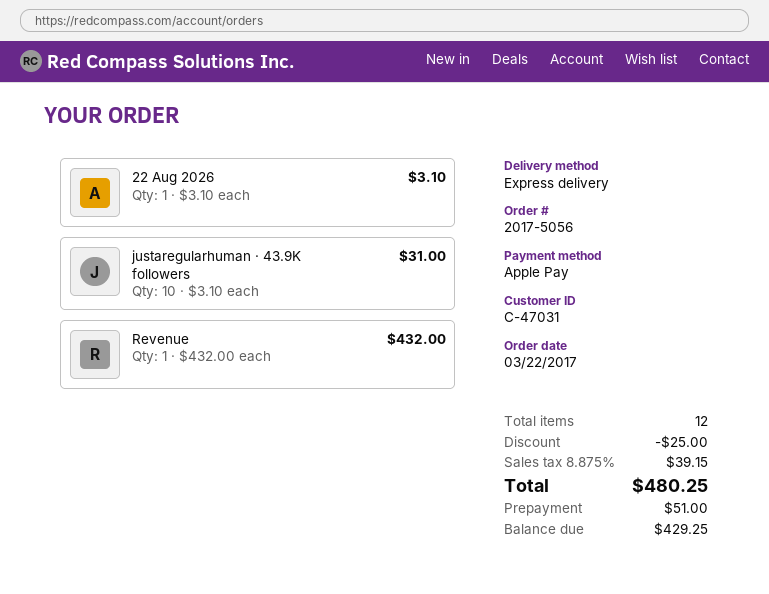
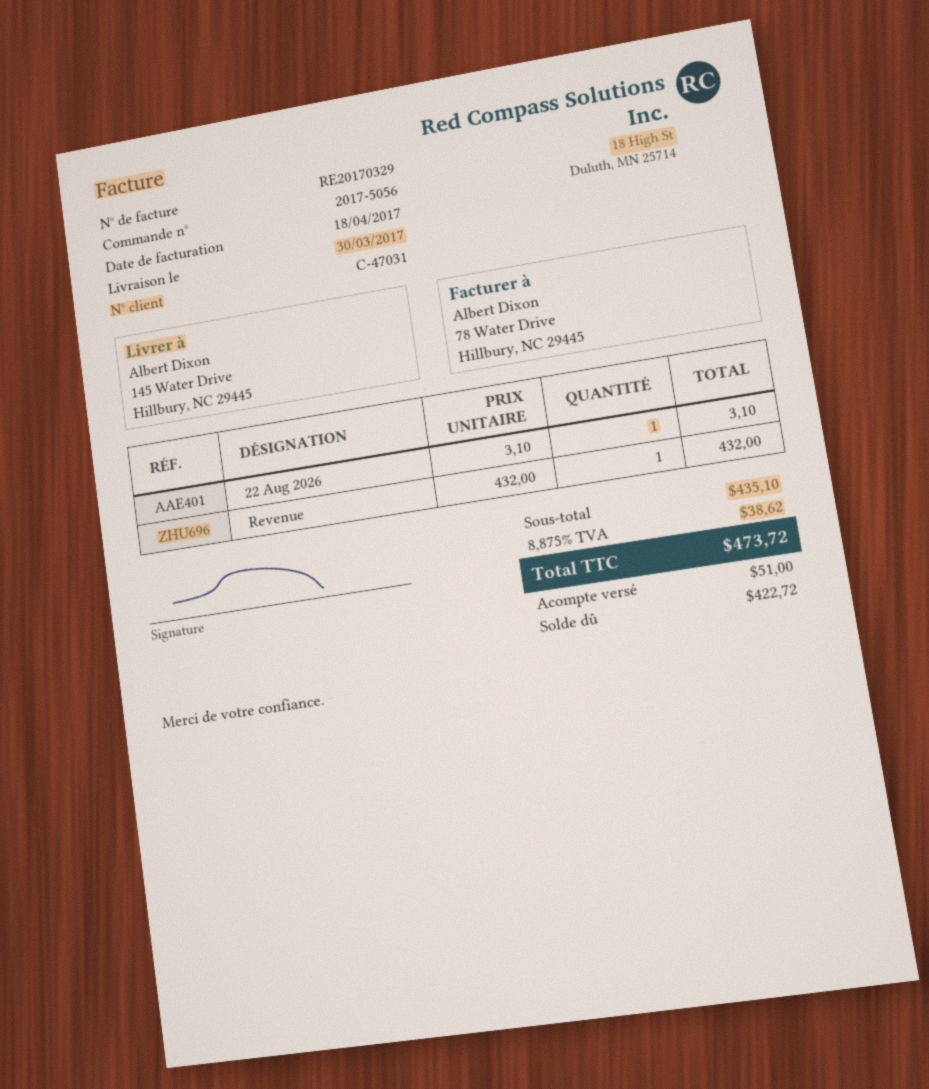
justaregularhuman · 43.9K followers: 10 x 3.10 = 31.00 -> none
discount: 25.00 -> none
tax: 8.875% = 39.15 -> 8.875% = 38.62
total: 480.25 -> 473.72
balance: 429.25 -> 422.72

